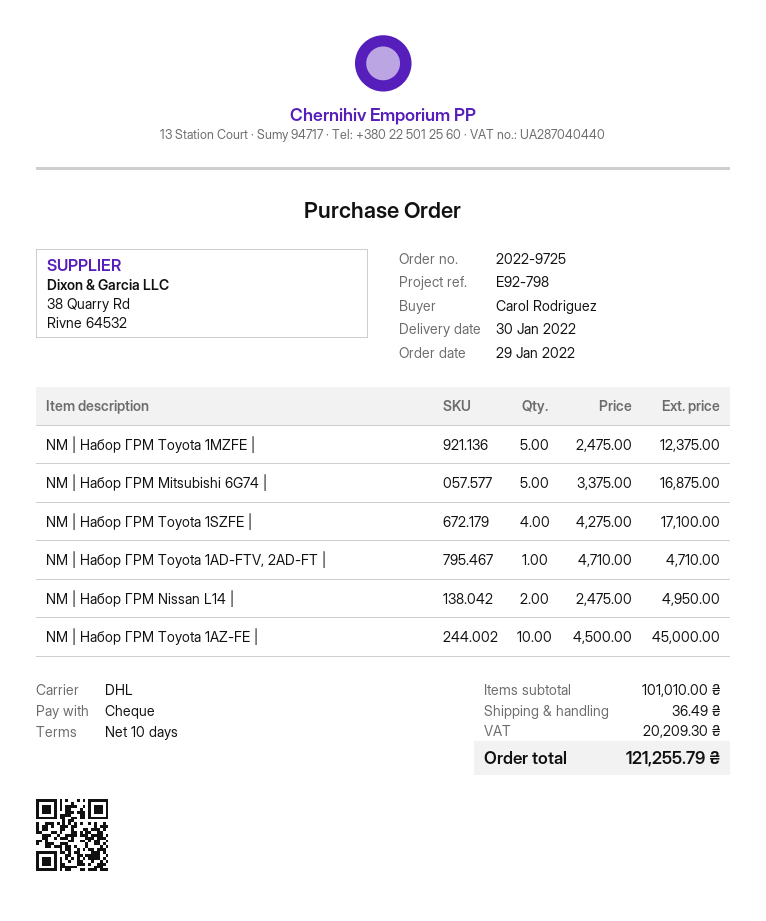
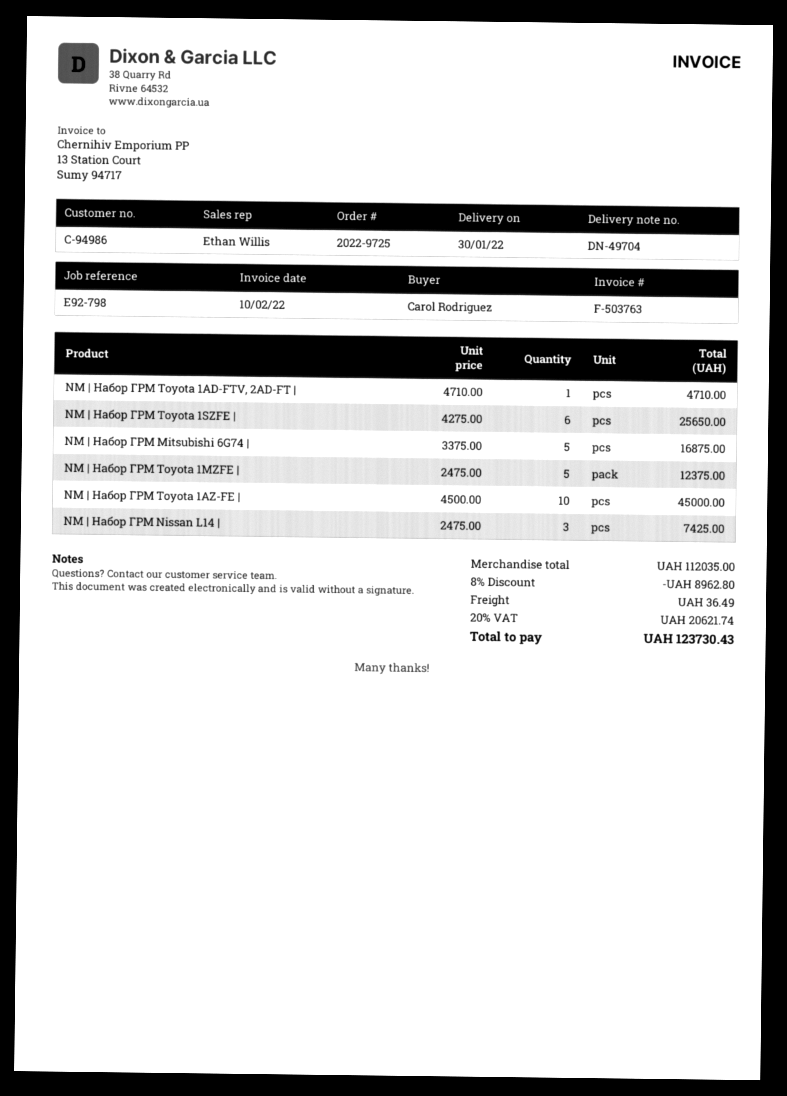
NM | Набор ГРМ Toyota 1SZFE |: 4 x 4275.00 = 17100.00 -> 6 x 4275.00 = 25650.00
NM | Набор ГРМ Nissan L14 |: 2 x 2475.00 = 4950.00 -> 3 x 2475.00 = 7425.00
subtotal: 101010.00 -> 112035.00
discount: none -> 8% = 8962.80
tax: 20209.30 -> 20621.74
total: 121255.79 -> 123730.43

